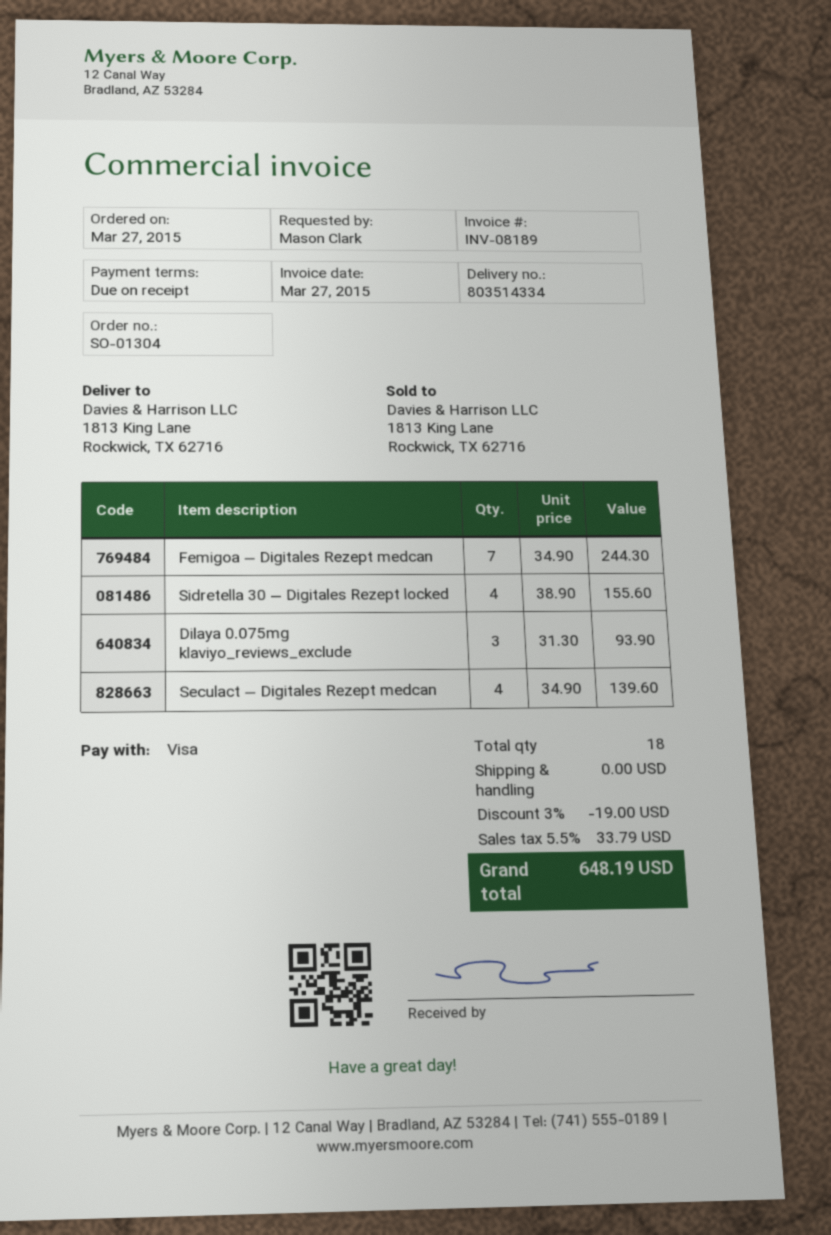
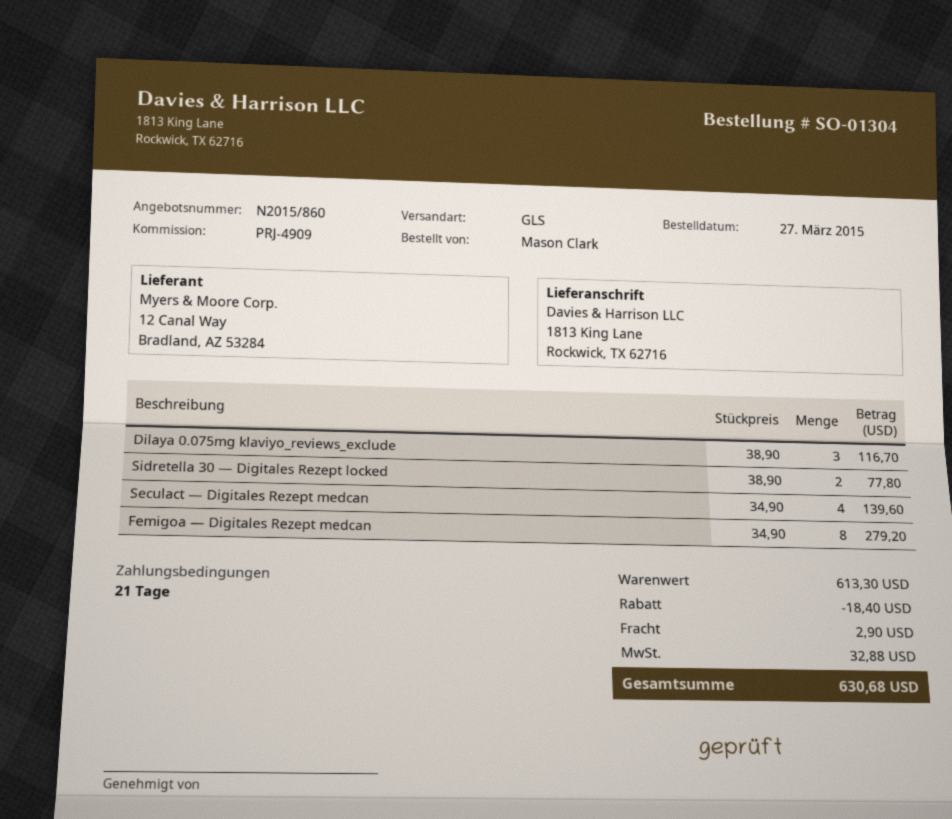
payment terms: on receipt -> 21 days
Femigoa — Digitales Rezept medcan: 7 x 34.90 = 244.30 -> 8 x 34.90 = 279.20
Sidretella 30 — Digitales Rezept locked: 4 x 38.90 = 155.60 -> 2 x 38.90 = 77.80
Dilaya 0.075mg klaviyo_reviews_exclude: 3 x 31.30 = 93.90 -> 3 x 38.90 = 116.70
discount: 19.00 -> 18.40
shipping: 0.00 -> 2.90
tax: 33.79 -> 32.88
total: 648.19 -> 630.68

